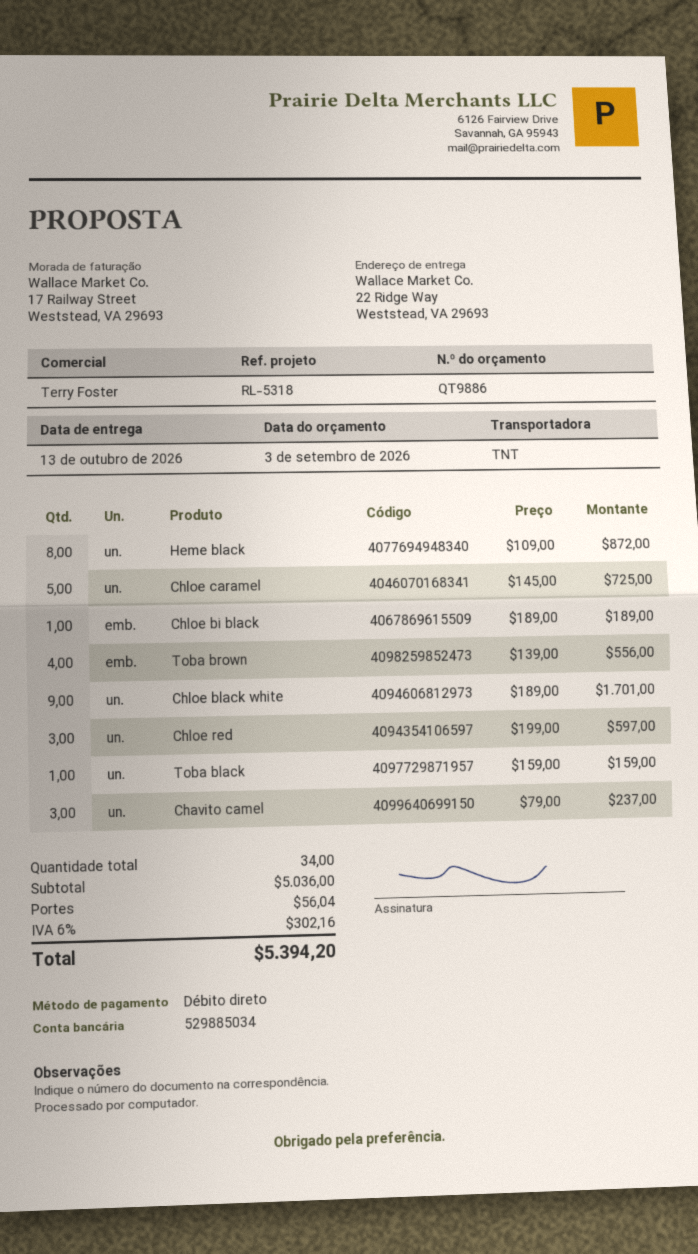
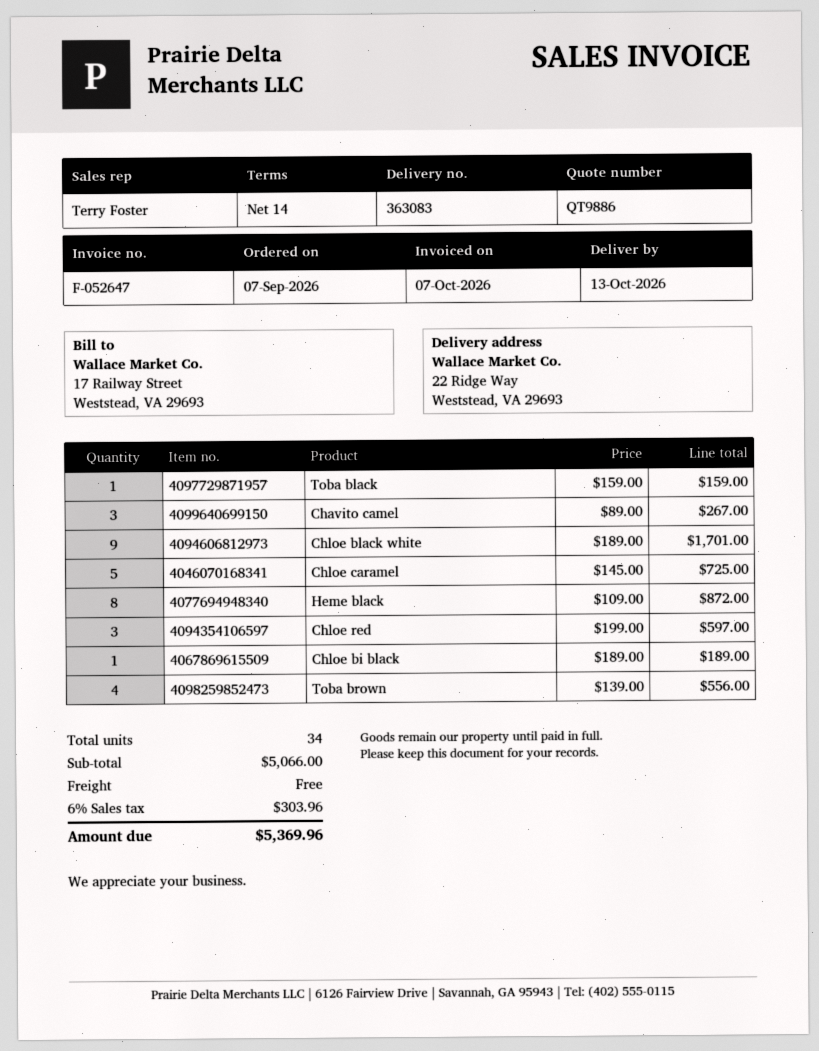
Chavito camel: 3 x 79.00 = 237.00 -> 3 x 89.00 = 267.00
subtotal: 5036.00 -> 5066.00
shipping: 56.04 -> 0.00
tax: 6% = 302.16 -> 6% = 303.96
total: 5394.20 -> 5369.96

